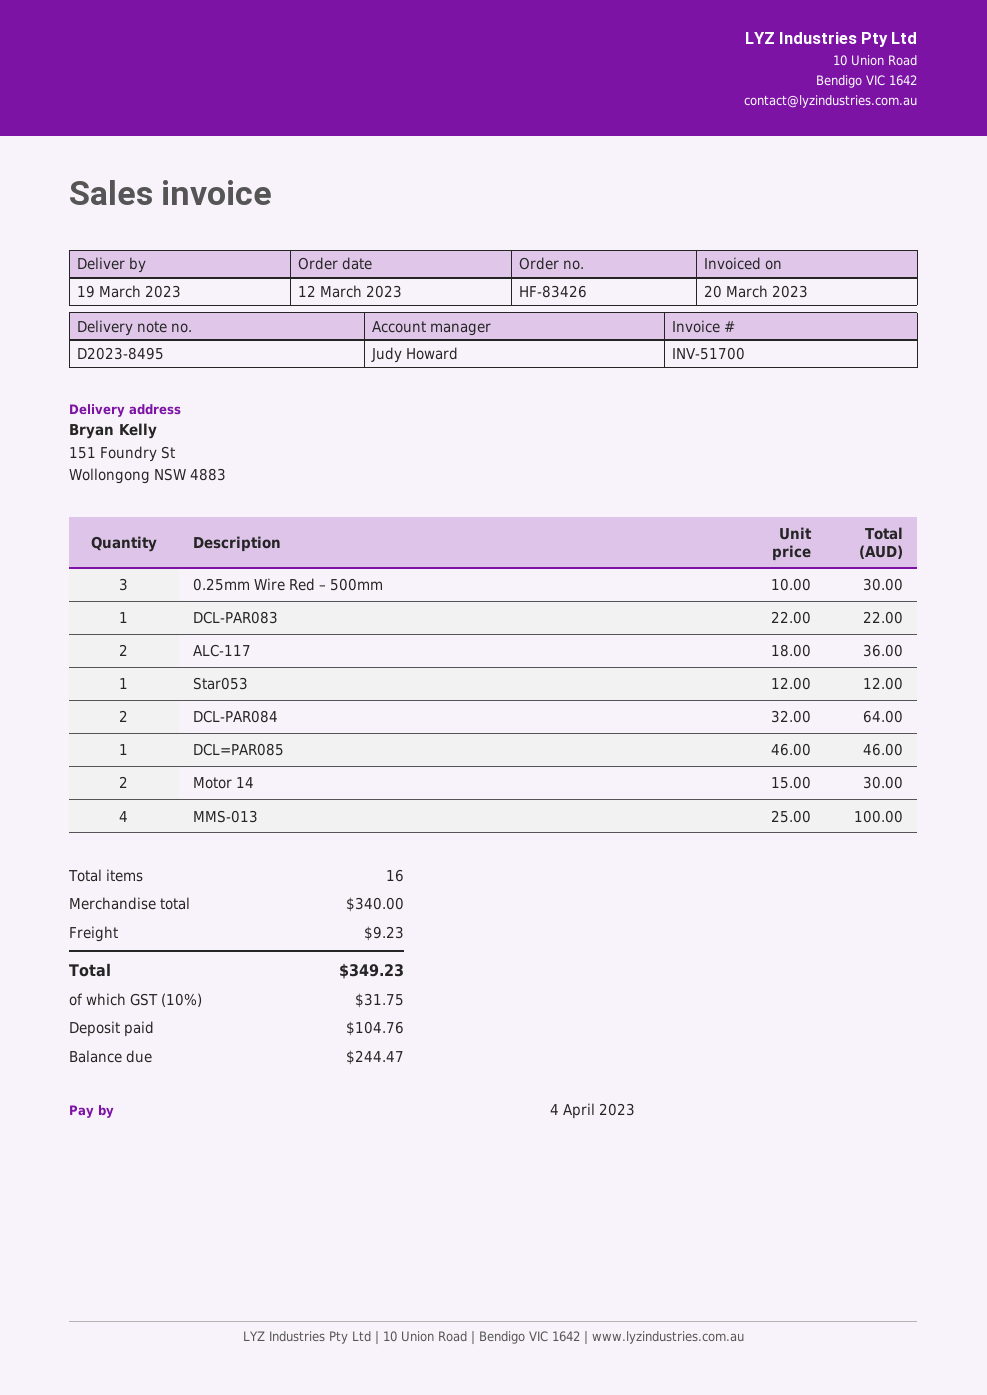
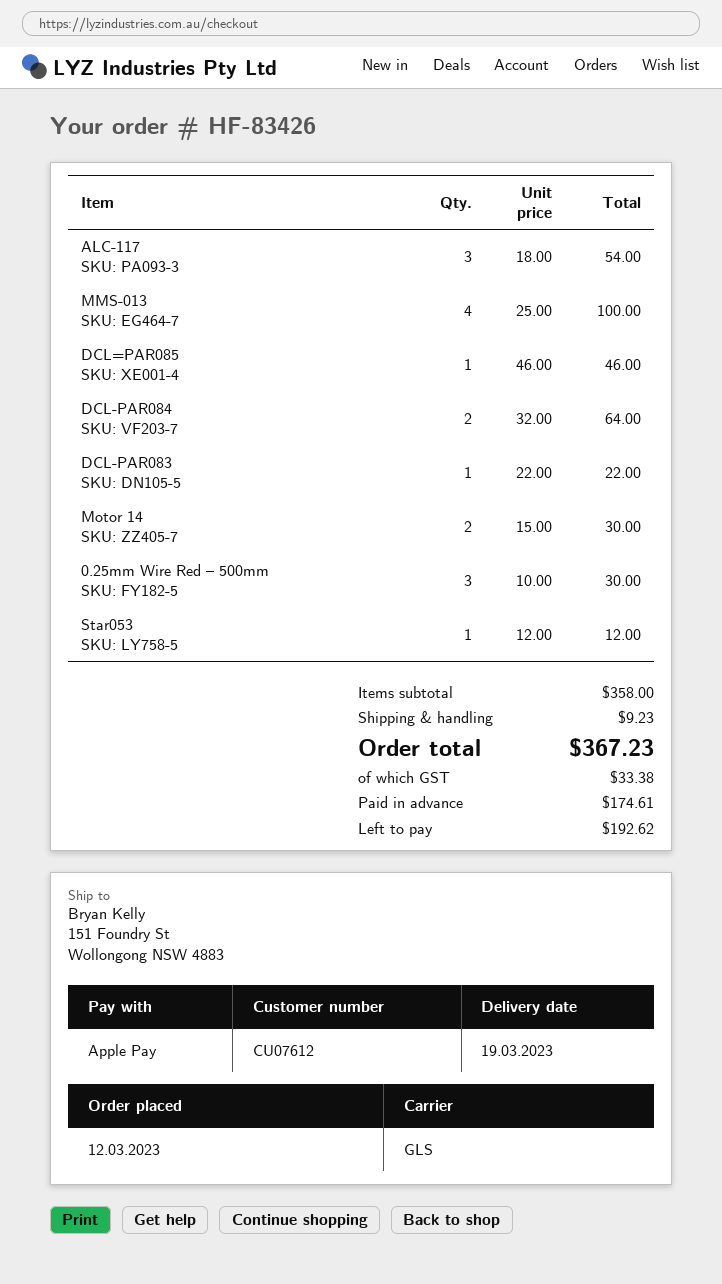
ALC-117: 2 x 18.00 = 36.00 -> 3 x 18.00 = 54.00
subtotal: 340.00 -> 358.00
tax: 31.75 -> 33.38
total: 349.23 -> 367.23
deposit: 104.76 -> 174.61
balance: 244.47 -> 192.62

